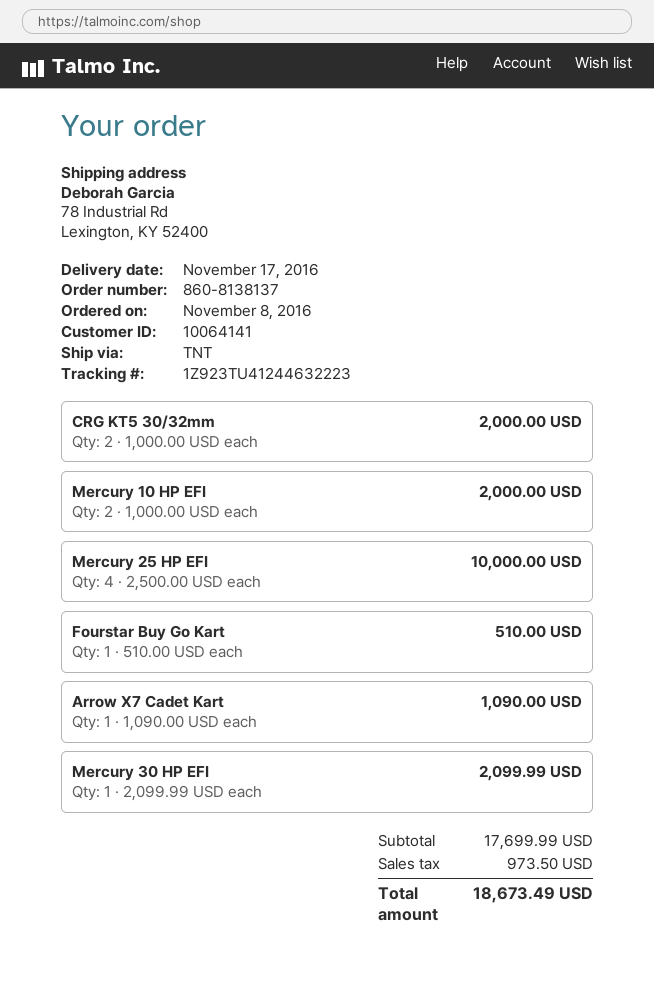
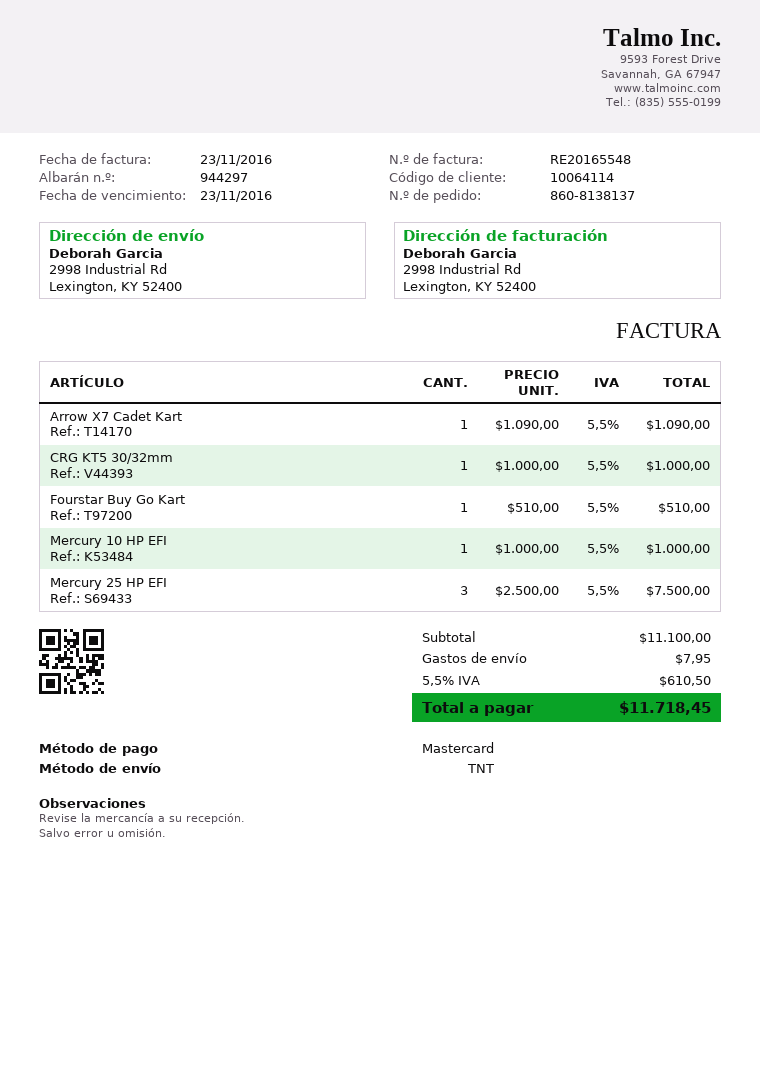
customer number: 10064141 -> 10064114
ship to: 78 Industrial Rd, Lexington, KY 52400 -> 2998 Industrial Rd, Lexington, KY 52400
CRG KT5 30/32mm: 2 x 1000.00 = 2000.00 -> 1 x 1000.00 = 1000.00
Mercury 10 HP EFI: 2 x 1000.00 = 2000.00 -> 1 x 1000.00 = 1000.00
Mercury 25 HP EFI: 4 x 2500.00 = 10000.00 -> 3 x 2500.00 = 7500.00
Mercury 30 HP EFI: 1 x 2099.99 = 2099.99 -> none
subtotal: 17699.99 -> 11100.00
shipping: none -> 7.95
tax: 973.50 -> 610.50
total: 18673.49 -> 11718.45

